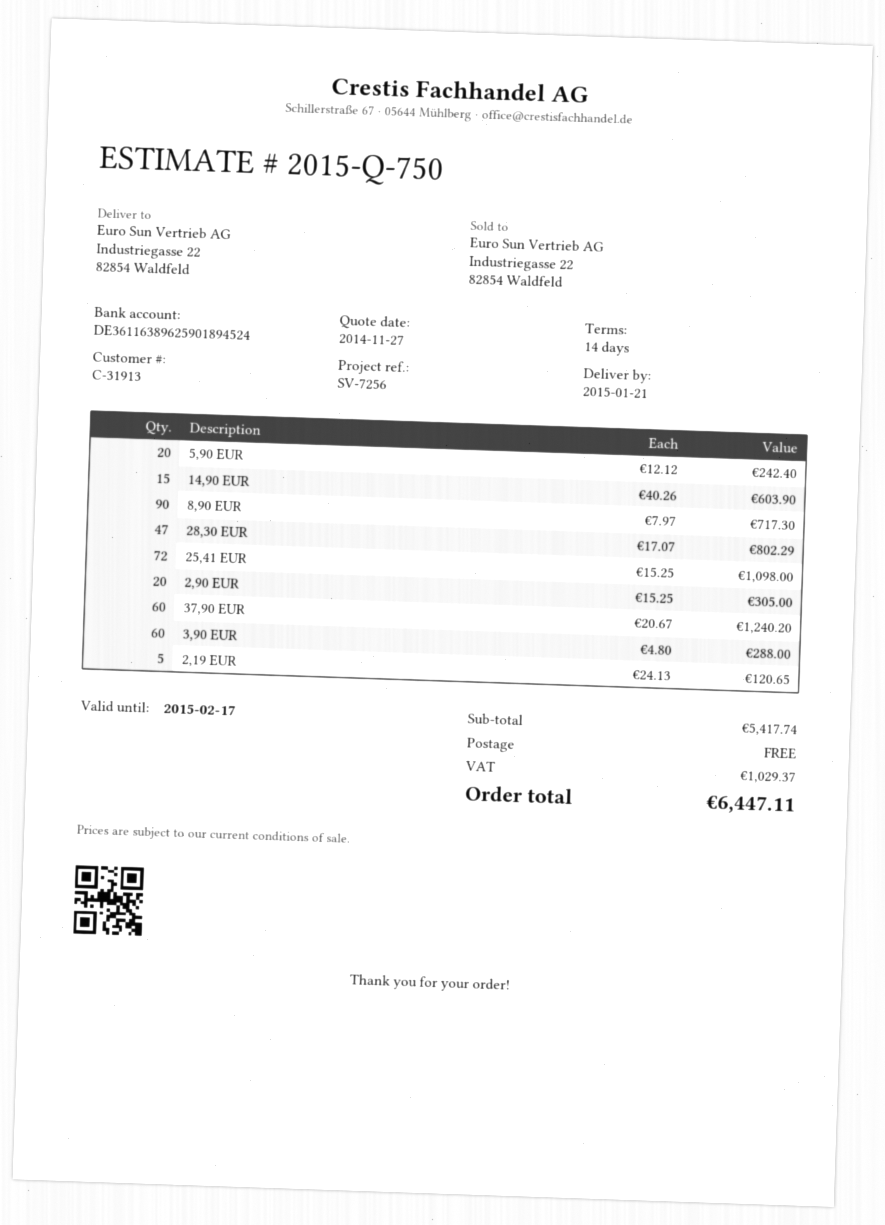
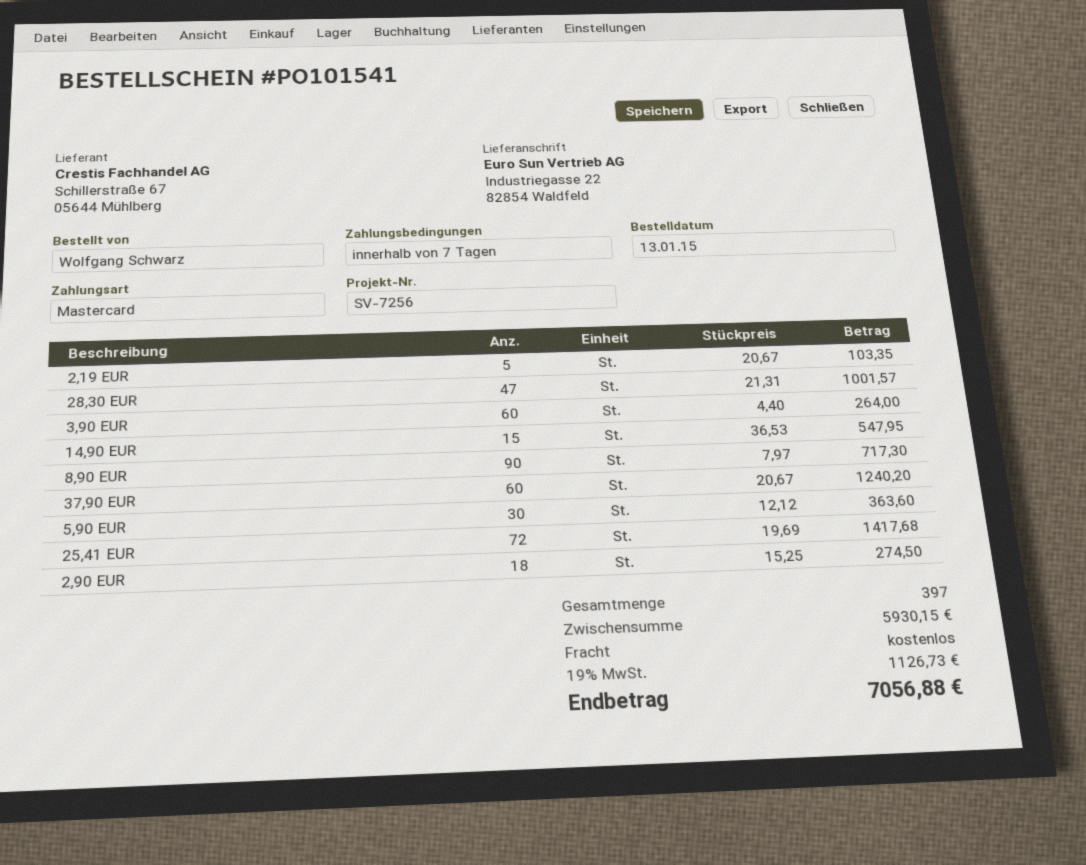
payment terms: 14 days -> 7 days
5,90 EUR: 20 x 12.12 = 242.40 -> 30 x 12.12 = 363.60
14,90 EUR: 15 x 40.26 = 603.90 -> 15 x 36.53 = 547.95
28,30 EUR: 47 x 17.07 = 802.29 -> 47 x 21.31 = 1001.57
25,41 EUR: 72 x 15.25 = 1098.00 -> 72 x 19.69 = 1417.68
2,90 EUR: 20 x 15.25 = 305.00 -> 18 x 15.25 = 274.50
3,90 EUR: 60 x 4.80 = 288.00 -> 60 x 4.40 = 264.00
2,19 EUR: 5 x 24.13 = 120.65 -> 5 x 20.67 = 103.35
subtotal: 5417.74 -> 5930.15
tax: 1029.37 -> 1126.73
total: 6447.11 -> 7056.88

